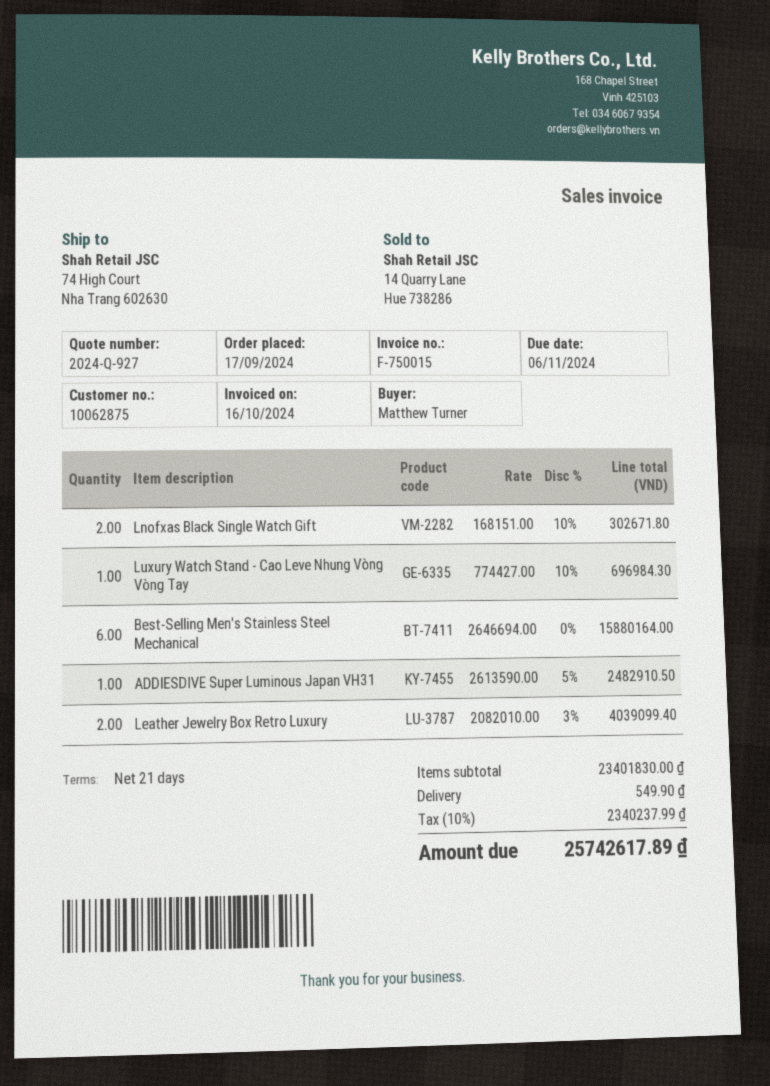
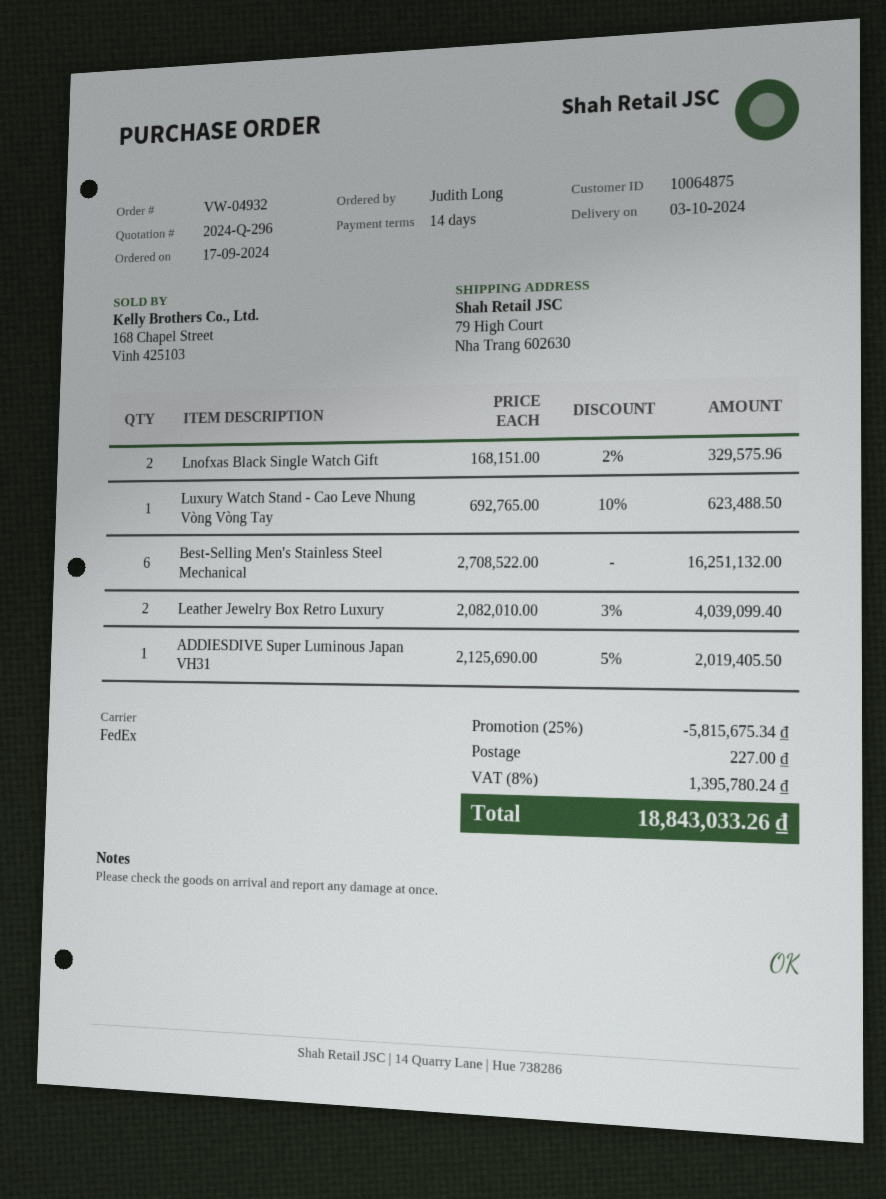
quote number: 2024-Q-927 -> 2024-Q-296
payment terms: 21 days -> 14 days
customer number: 10062875 -> 10064875
ordered by: Matthew Turner -> Judith Long
ship to: 74 High Court, Nha Trang 602630 -> 79 High Court, Nha Trang 602630
Lnofxas Black Single Watch Gift: 2 x 168151.00 - 10% = 302671.80 -> 2 x 168151.00 - 2% = 329575.96
Luxury Watch Stand - Cao Leve Nhung Vòng Vòng Tay: 1 x 774427.00 - 10% = 696984.30 -> 1 x 692765.00 - 10% = 623488.50
Best-Selling Men's Stainless Steel Mechanical: 6 x 2646694.00 = 15880164.00 -> 6 x 2708522.00 = 16251132.00
ADDIESDIVE Super Luminous Japan VH31: 1 x 2613590.00 - 5% = 2482910.50 -> 1 x 2125690.00 - 5% = 2019405.50
discount: none -> 25% = 5815675.34
shipping: 549.90 -> 227.00
tax: 10% = 2340237.99 -> 8% = 1395780.24
total: 25742617.89 -> 18843033.26

